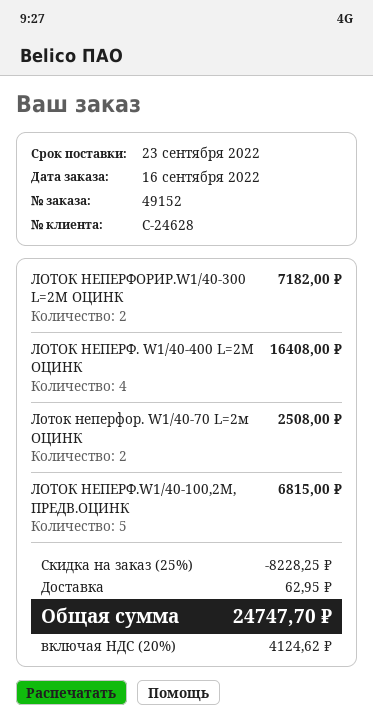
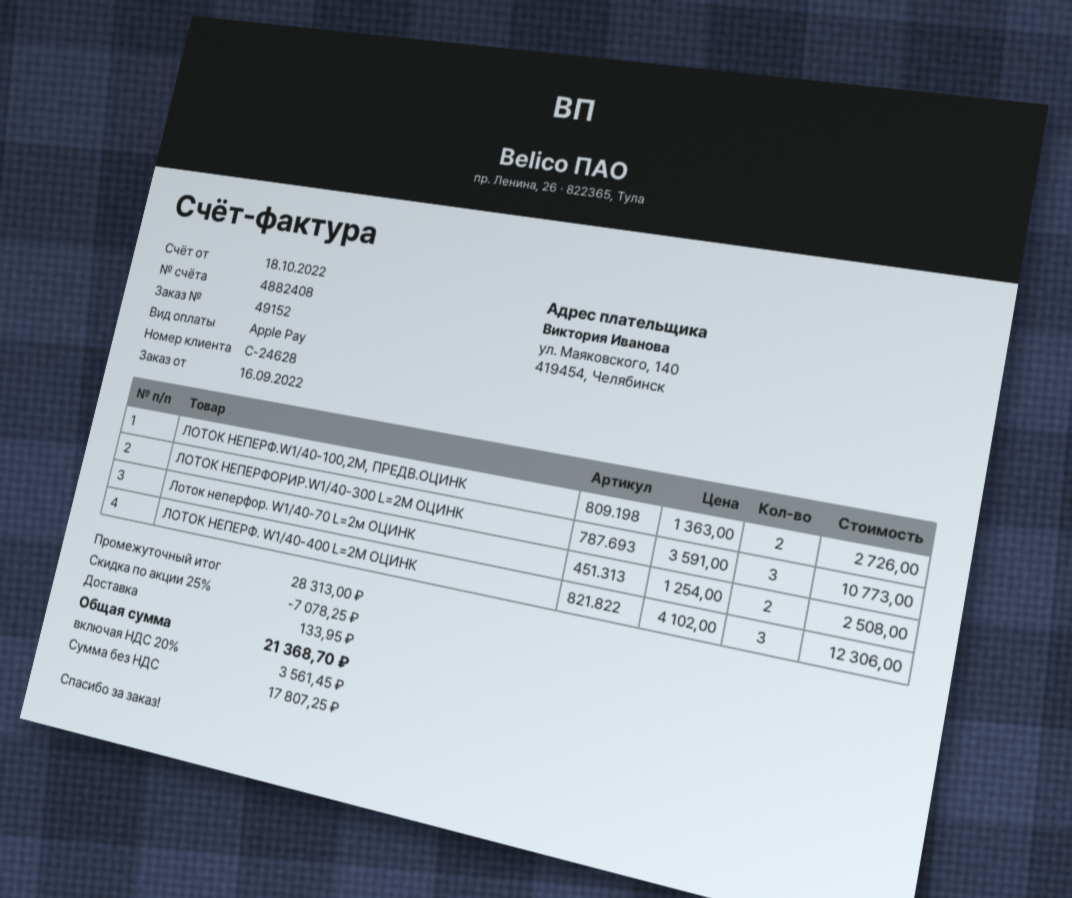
ЛОТОК НЕПЕРФОРИР.W1/40-300 L=2M ОЦИНК: 2 for 7182.00 -> 3 for 10773.00
ЛОТОК НЕПЕРФ. W1/40-400 L=2М ОЦИНК: 4 for 16408.00 -> 3 for 12306.00
ЛОТОК НЕПЕРФ.W1/40-100,2М, ПРЕДВ.ОЦИНК: 5 for 6815.00 -> 2 for 2726.00
discount: 25% = 8228.25 -> 25% = 7078.25
shipping: 62.95 -> 133.95
tax: 20% = 4124.62 -> 20% = 3561.45
total: 24747.70 -> 21368.70

